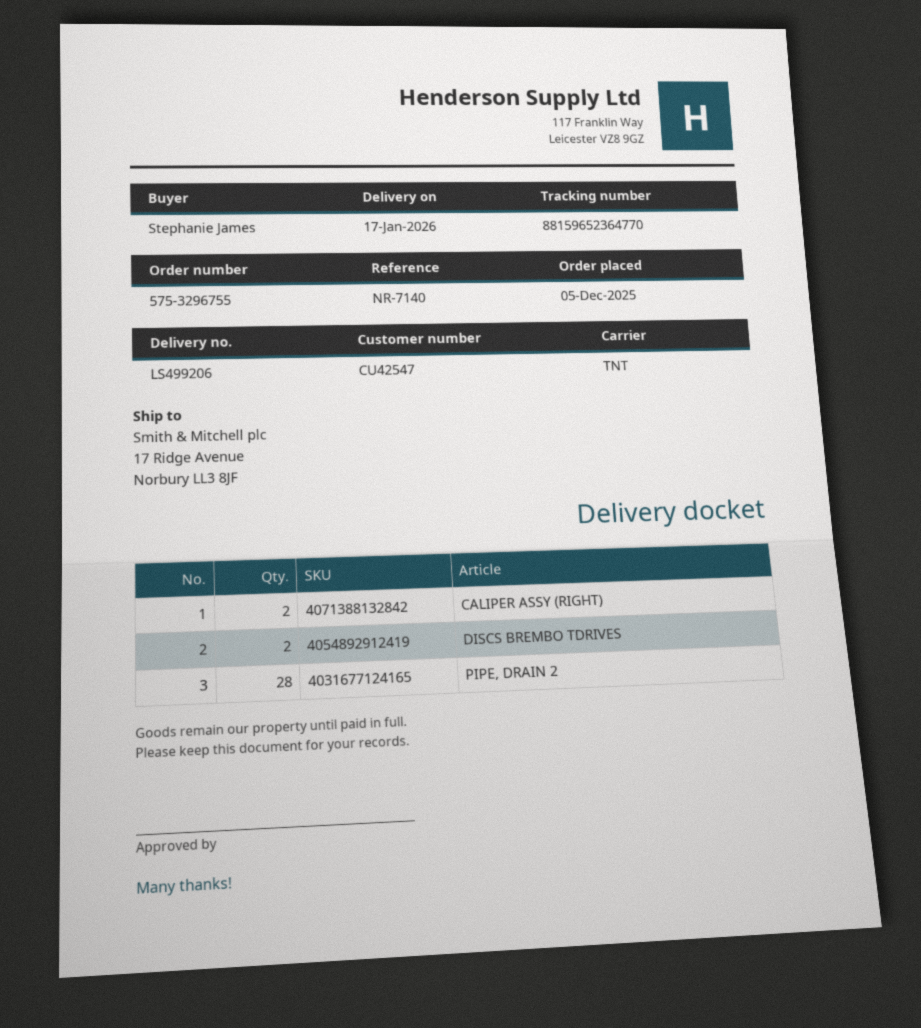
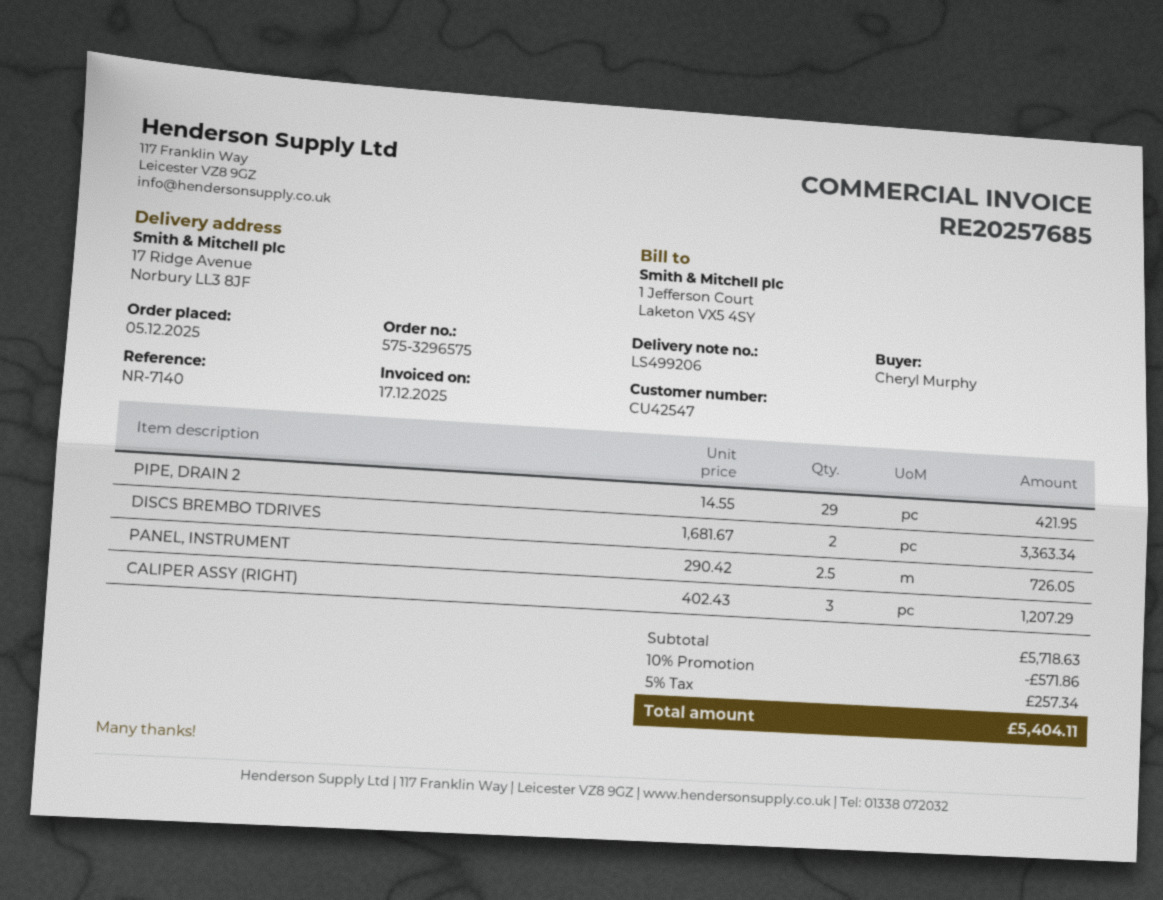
order number: 575-3296755 -> 575-3296575
ordered by: Stephanie James -> Cheryl Murphy
CALIPER ASSY (RIGHT): 2 -> 3
PIPE, DRAIN 2: 28 -> 29
PANEL, INSTRUMENT: none -> 2.5

